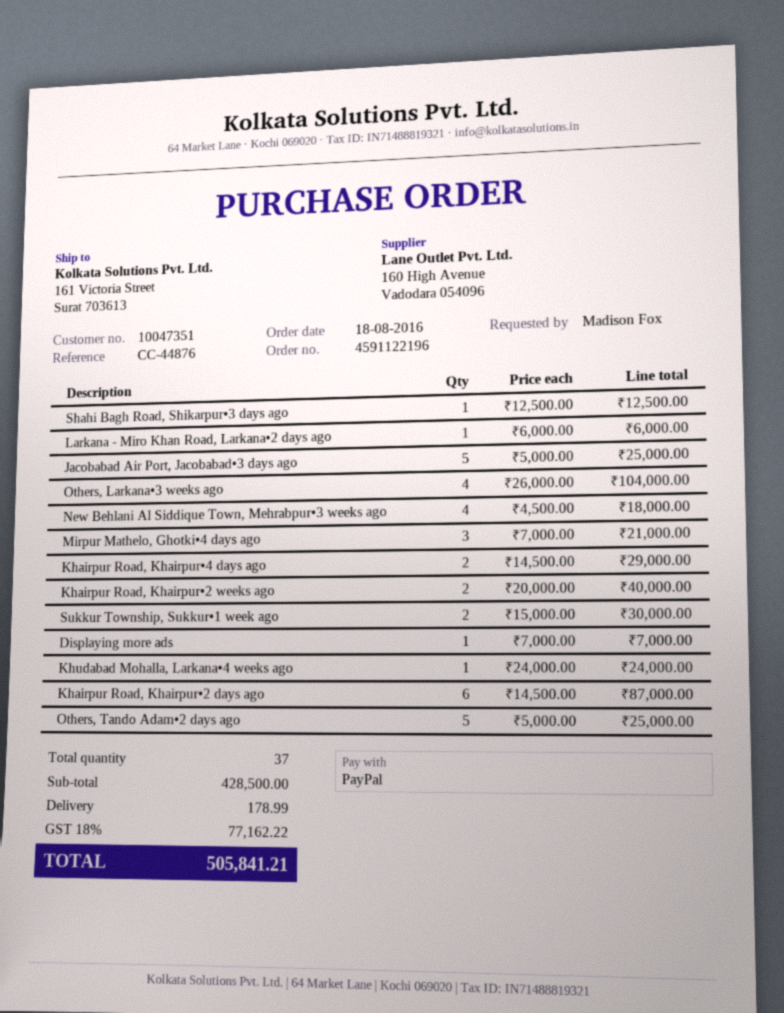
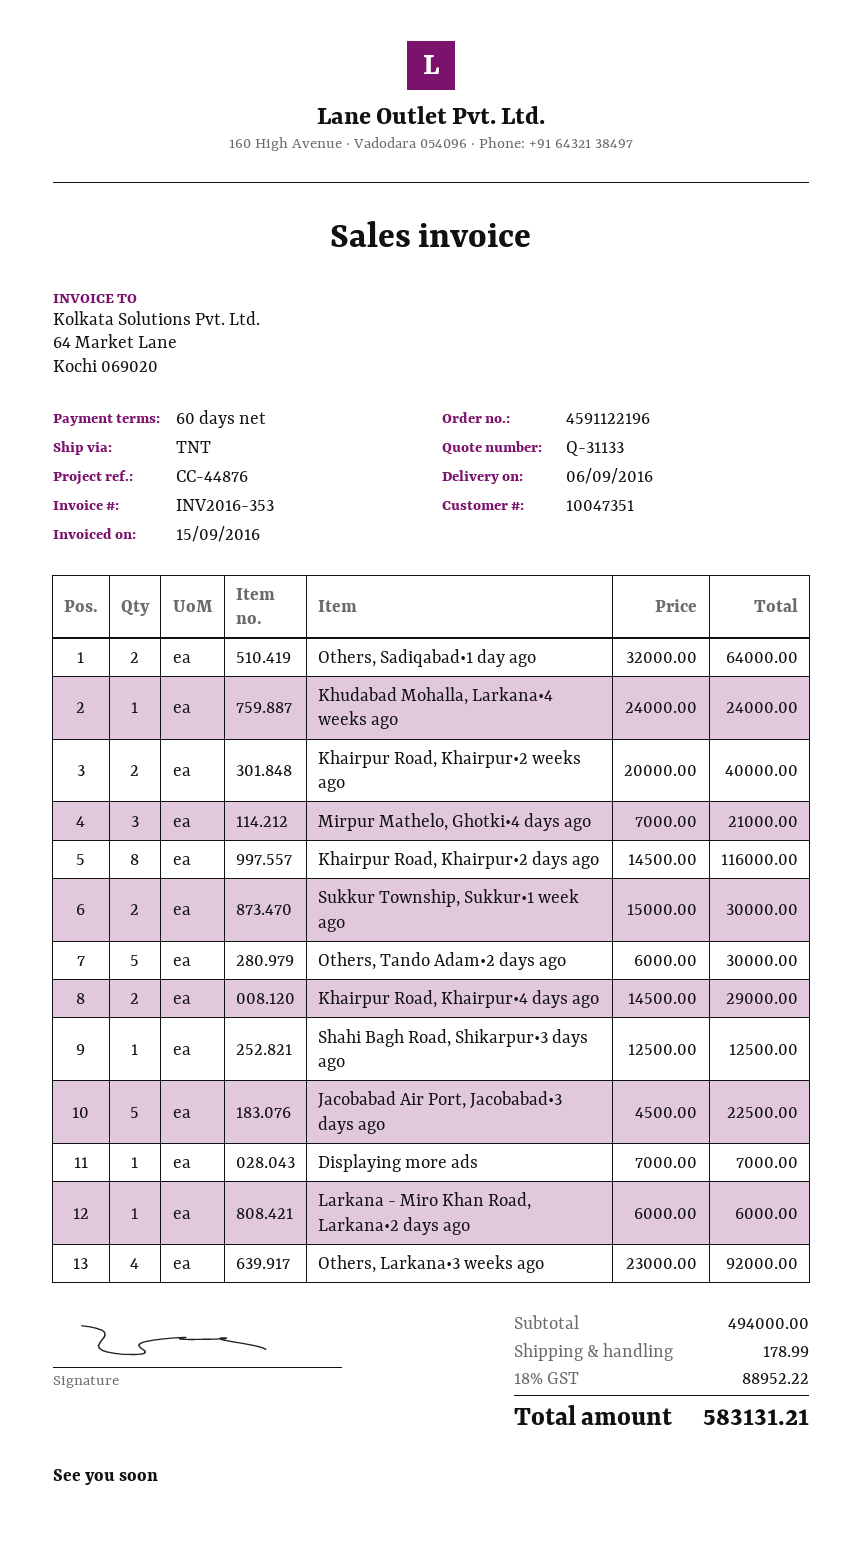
Jacobabad Air Port, Jacobabad•3 days ago: 5 x 5000.00 = 25000.00 -> 5 x 4500.00 = 22500.00
Others, Larkana•3 weeks ago: 4 x 26000.00 = 104000.00 -> 4 x 23000.00 = 92000.00
New Behlani Al Siddique Town, Mehrabpur•3 weeks ago: 4 x 4500.00 = 18000.00 -> none
Khairpur Road, Khairpur•2 days ago: 6 x 14500.00 = 87000.00 -> 8 x 14500.00 = 116000.00
Others, Tando Adam•2 days ago: 5 x 5000.00 = 25000.00 -> 5 x 6000.00 = 30000.00
Others, Sadiqabad•1 day ago: none -> 2 x 32000.00 = 64000.00
subtotal: 428500.00 -> 494000.00
tax: 18% = 77162.22 -> 18% = 88952.22
total: 505841.21 -> 583131.21

